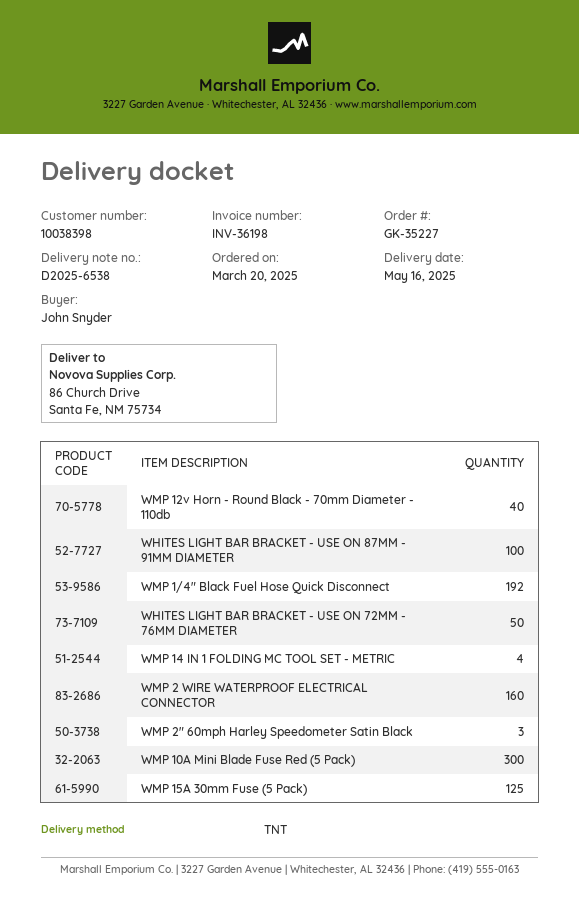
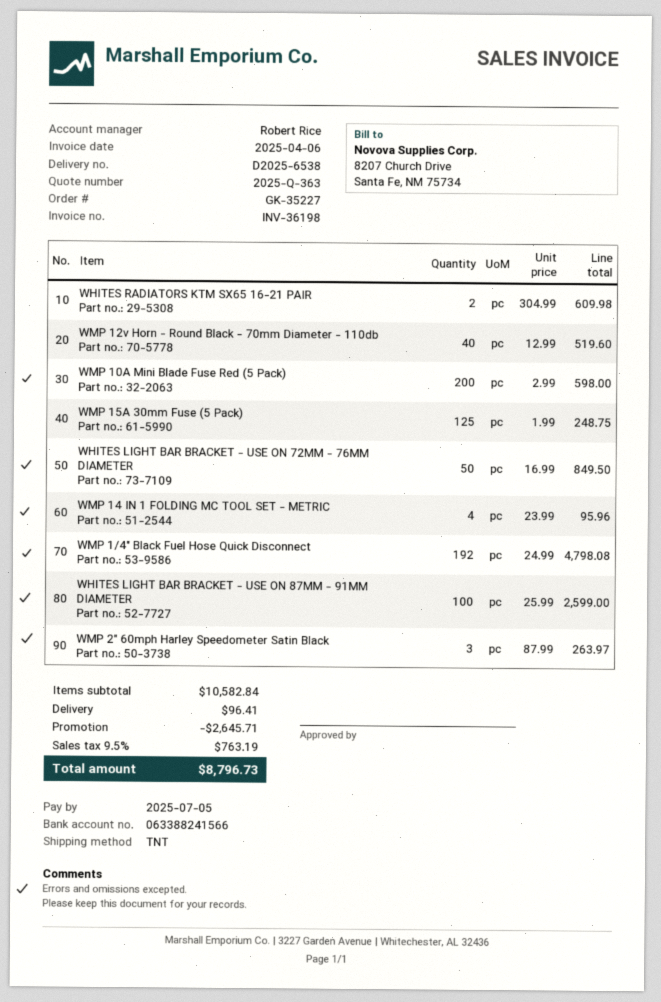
WMP 2 WIRE WATERPROOF ELECTRICAL CONNECTOR: 160 -> none
WMP 10A Mini Blade Fuse Red (5 Pack): 300 -> 200
WHITES RADIATORS KTM SX65 16-21 PAIR: none -> 2

